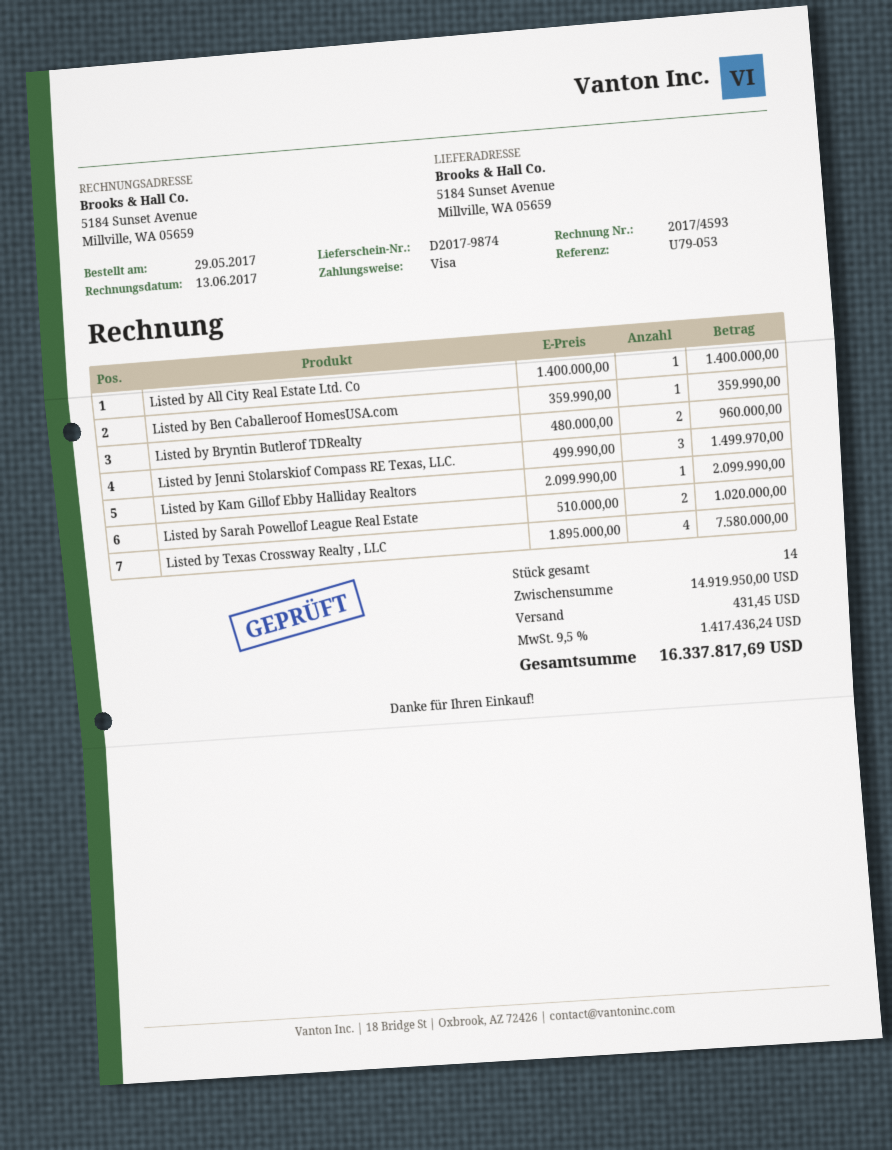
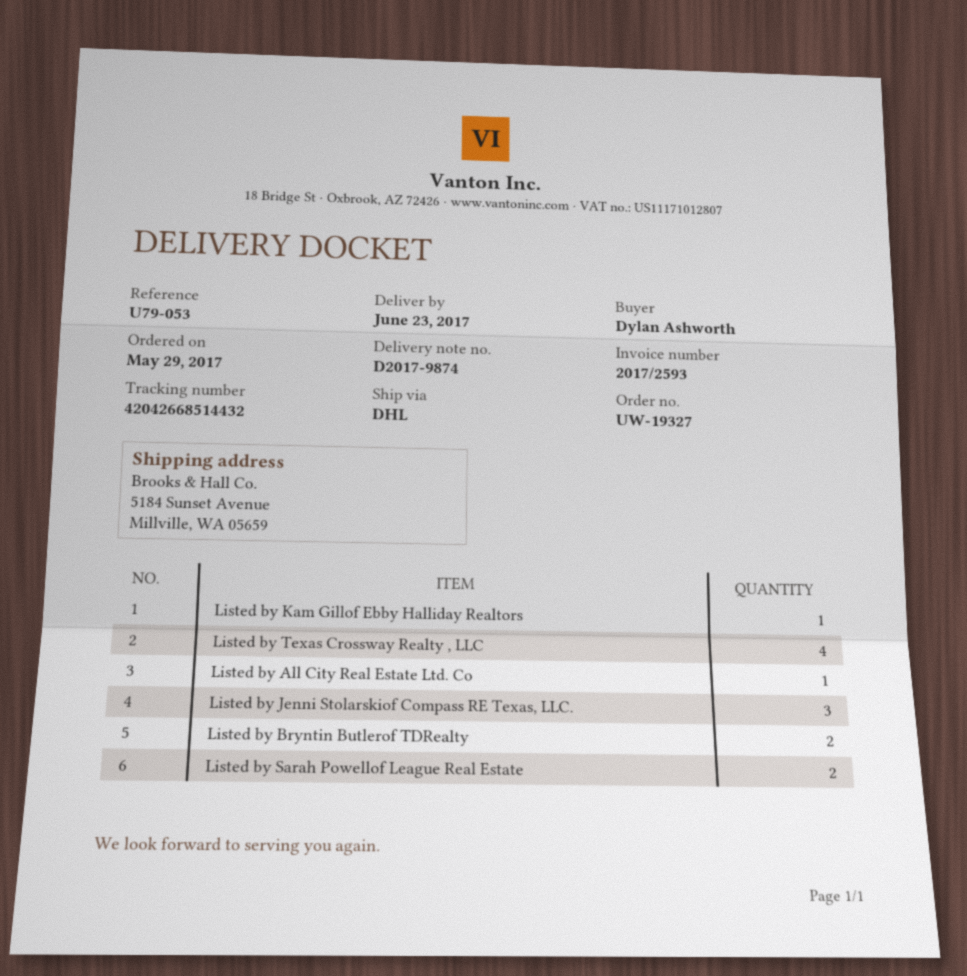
invoice number: 2017/4593 -> 2017/2593
Listed by Ben Caballeroof HomesUSA.com: 1 -> none

